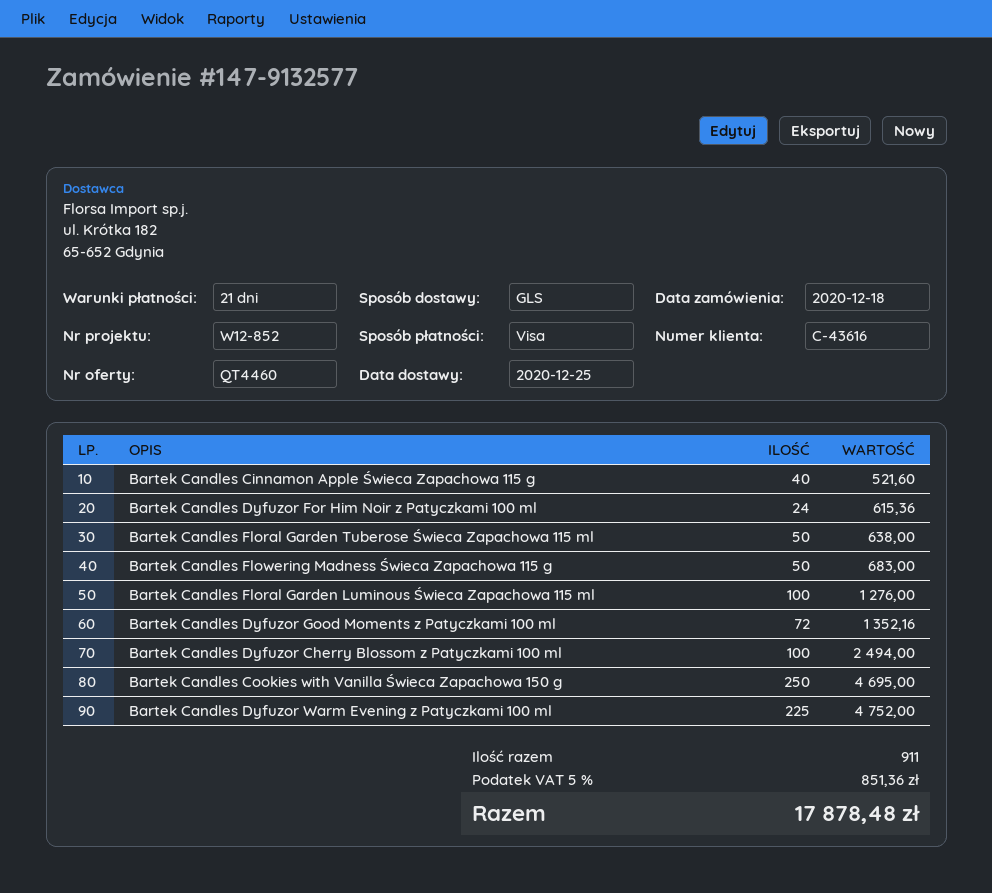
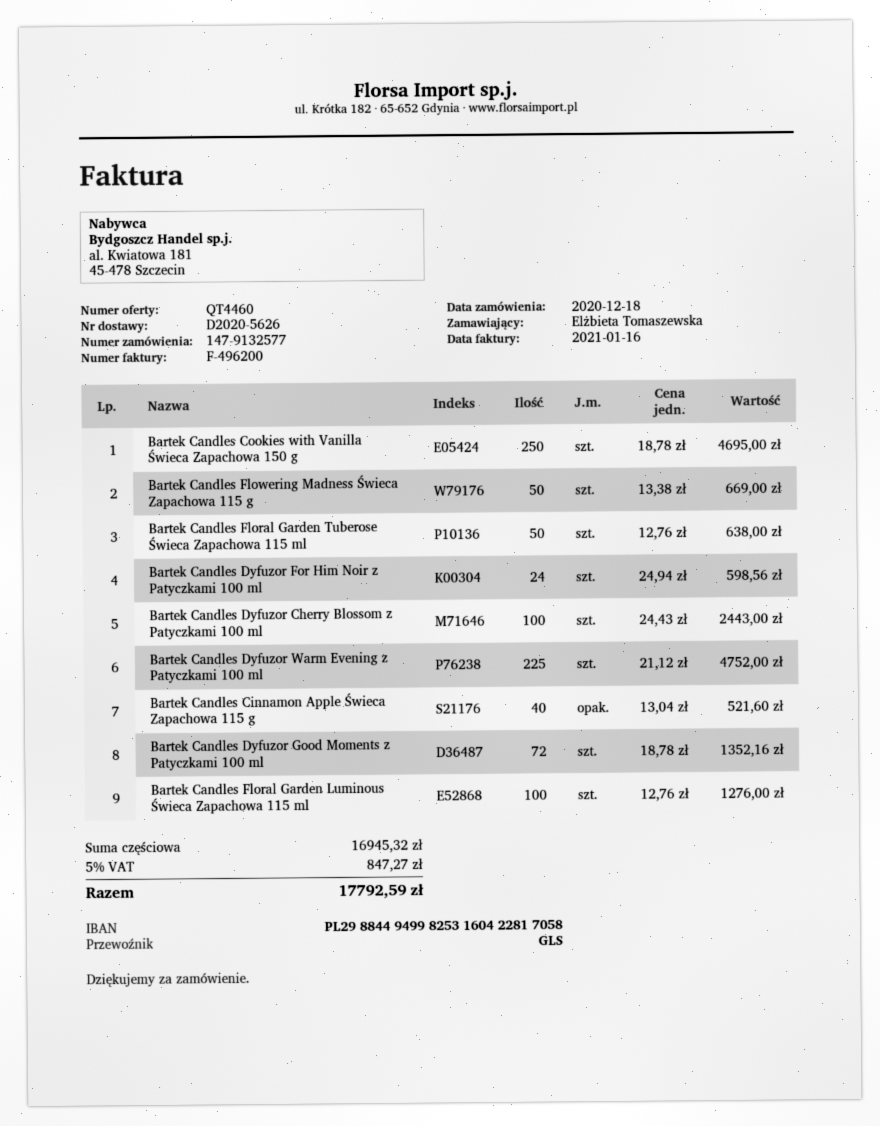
Bartek Candles Dyfuzor For Him Noir z Patyczkami 100 ml: 24 for 615.36 -> 24 for 598.56
Bartek Candles Flowering Madness Świeca Zapachowa 115 g: 50 for 683.00 -> 50 for 669.00
Bartek Candles Dyfuzor Cherry Blossom z Patyczkami 100 ml: 100 for 2494.00 -> 100 for 2443.00
tax: 5% = 851.36 -> 5% = 847.27
total: 17878.48 -> 17792.59

